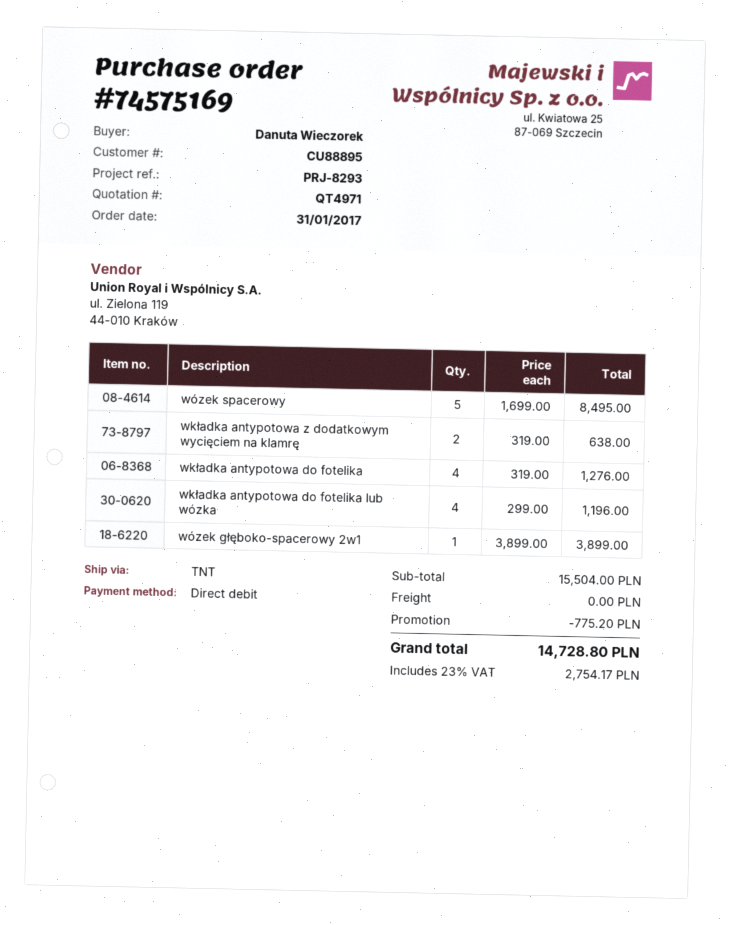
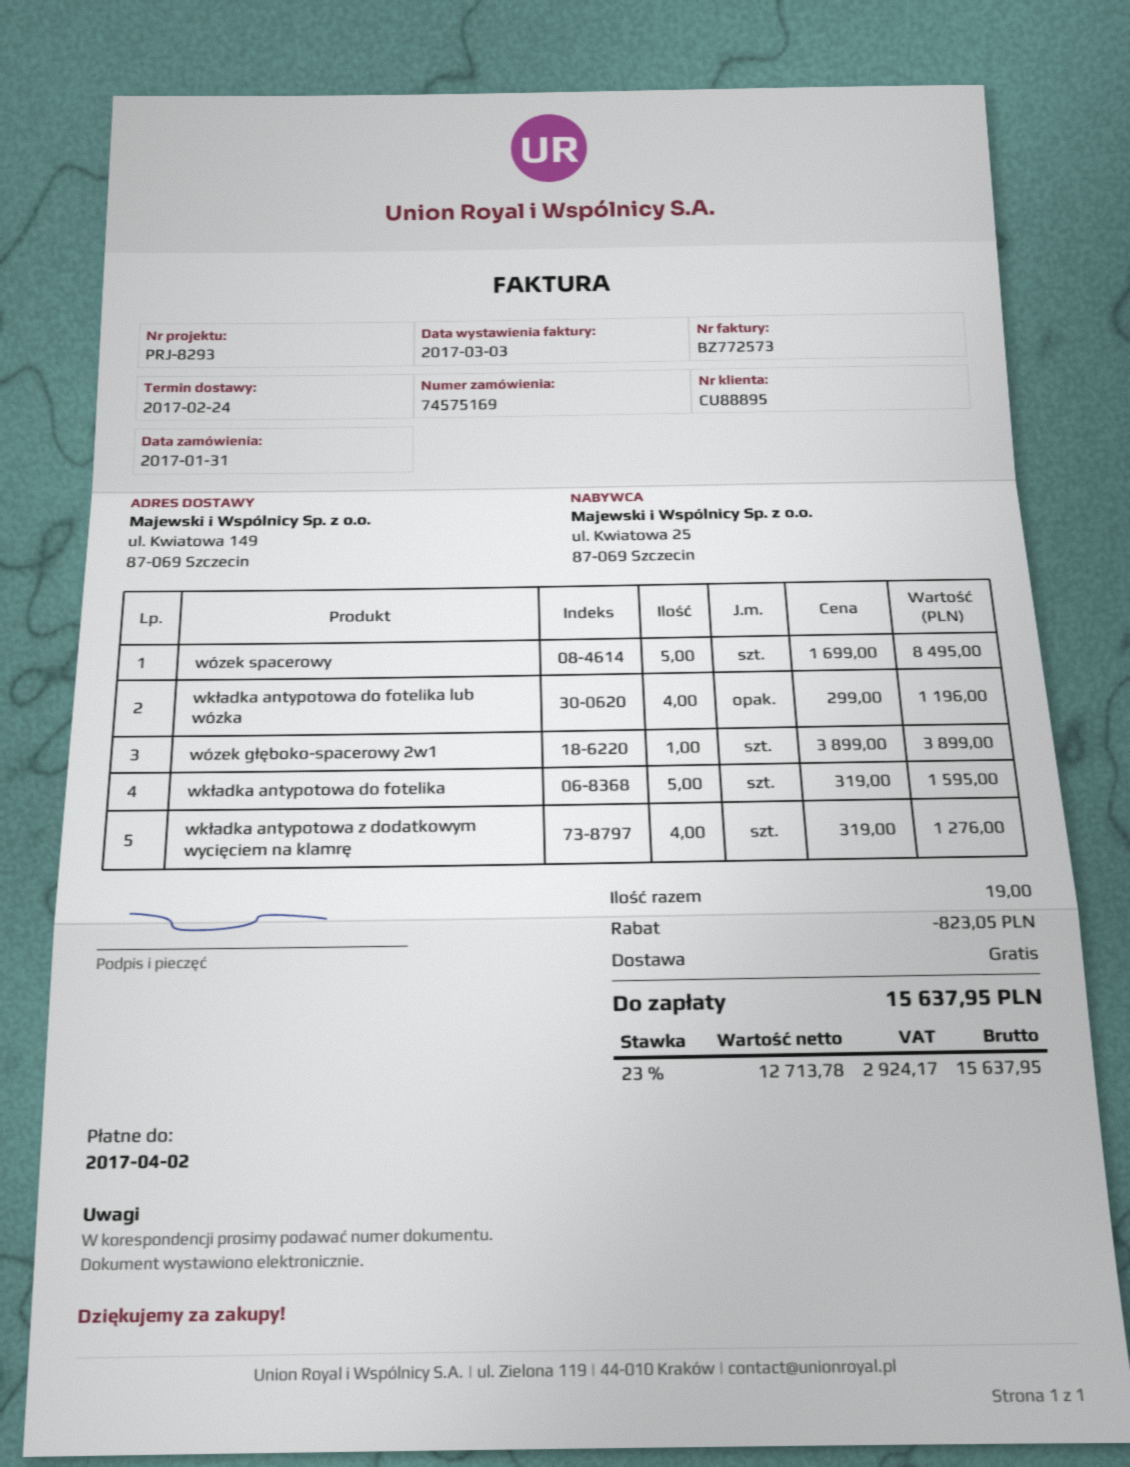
wkładka antypotowa z dodatkowym wycięciem na klamrę: 2 x 319.00 = 638.00 -> 4 x 319.00 = 1276.00
wkładka antypotowa do fotelika: 4 x 319.00 = 1276.00 -> 5 x 319.00 = 1595.00
discount: 775.20 -> 823.05
tax: 23% = 2754.17 -> 23% = 2924.17
total: 14728.80 -> 15637.95

